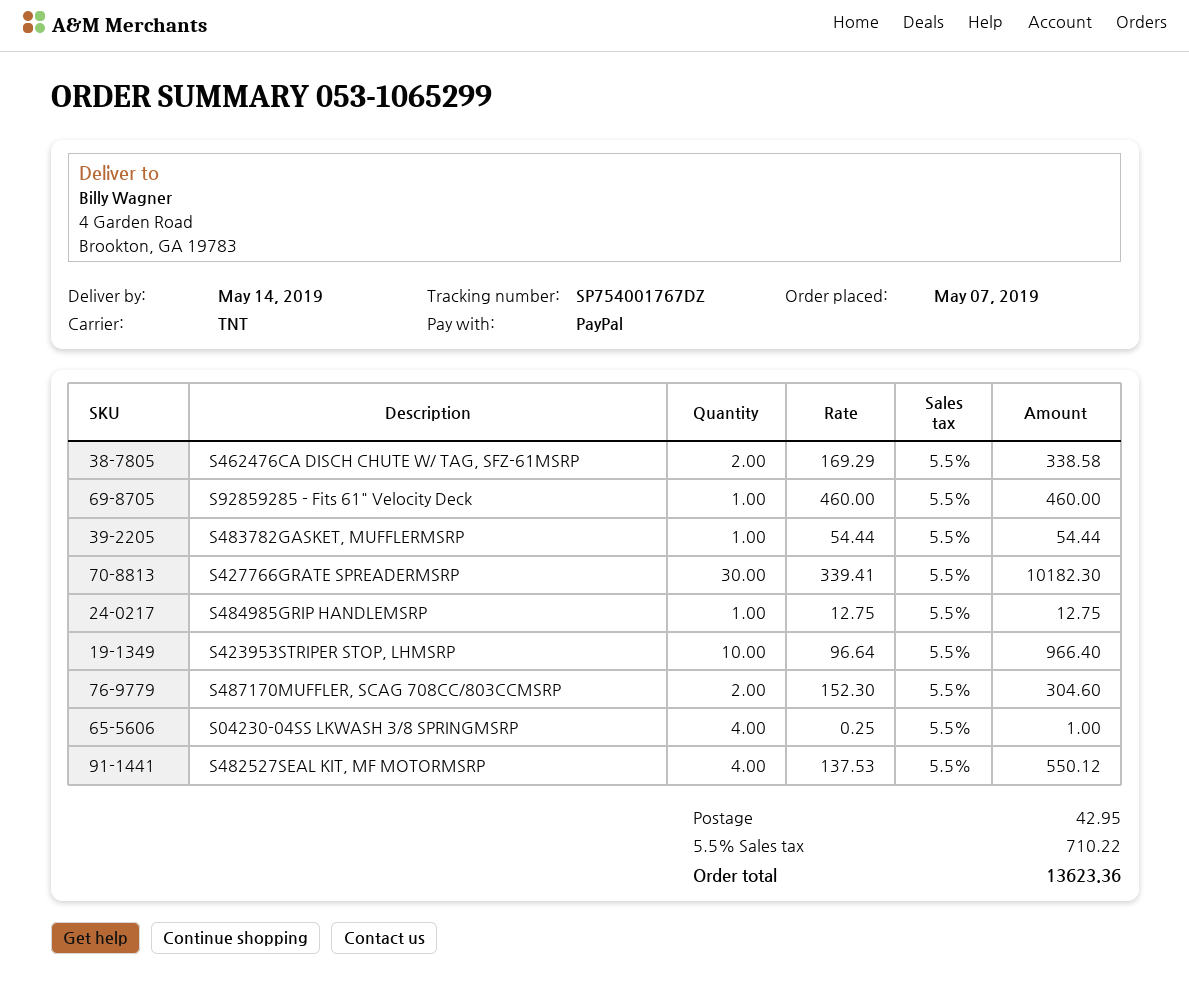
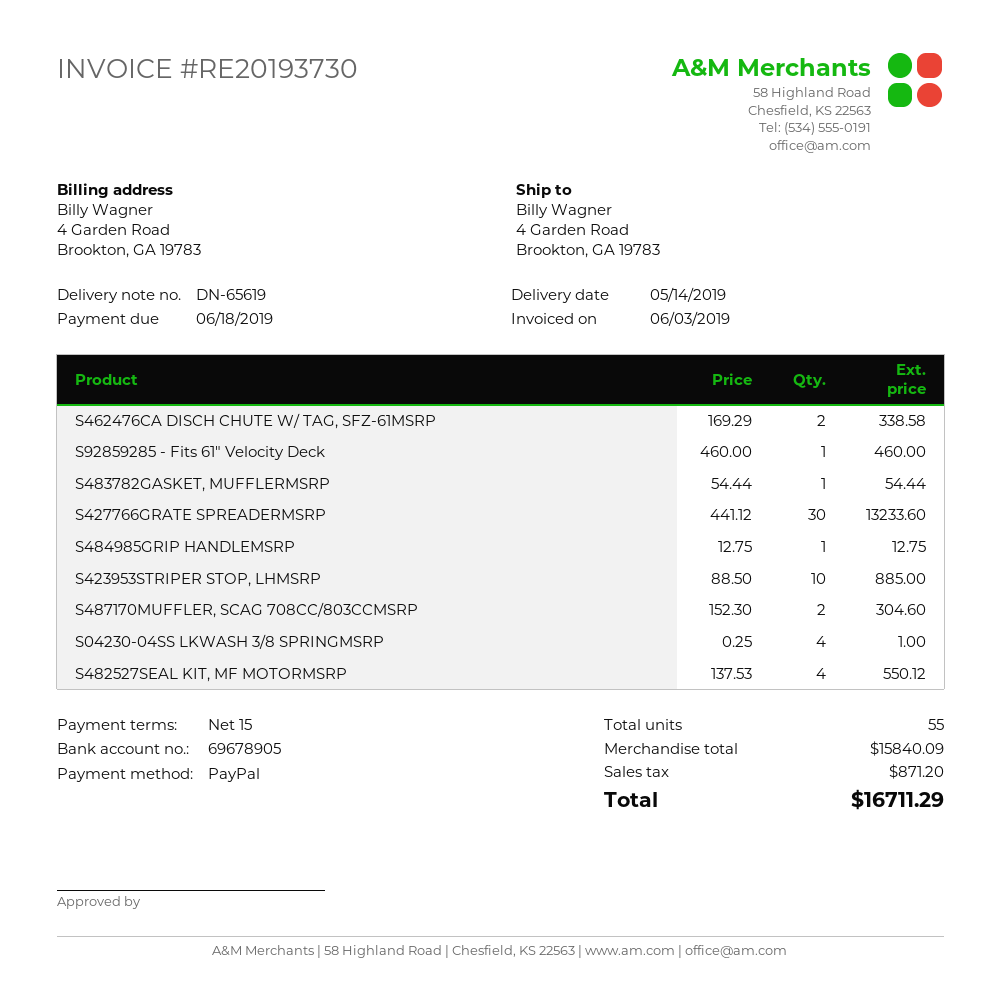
S427766GRATE SPREADERMSRP: 30 x 339.41 = 10182.30 -> 30 x 441.12 = 13233.60
S423953STRIPER STOP, LHMSRP: 10 x 96.64 = 966.40 -> 10 x 88.50 = 885.00
shipping: 42.95 -> none
tax: 710.22 -> 871.20
total: 13623.36 -> 16711.29

